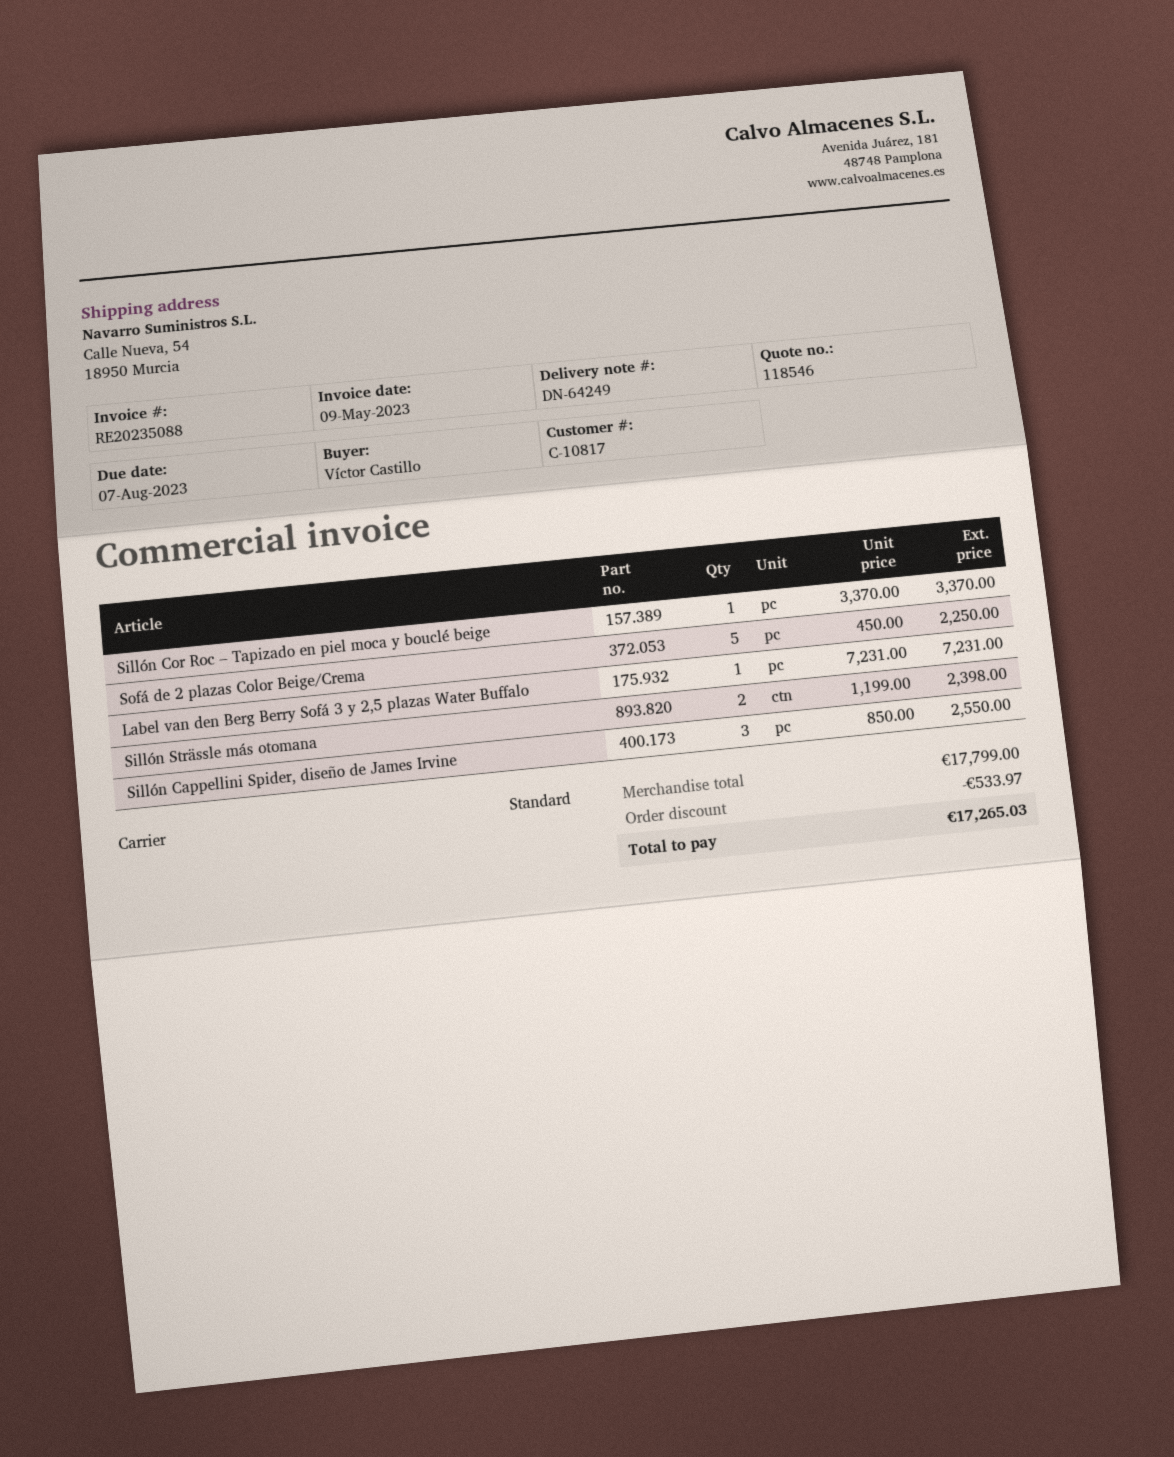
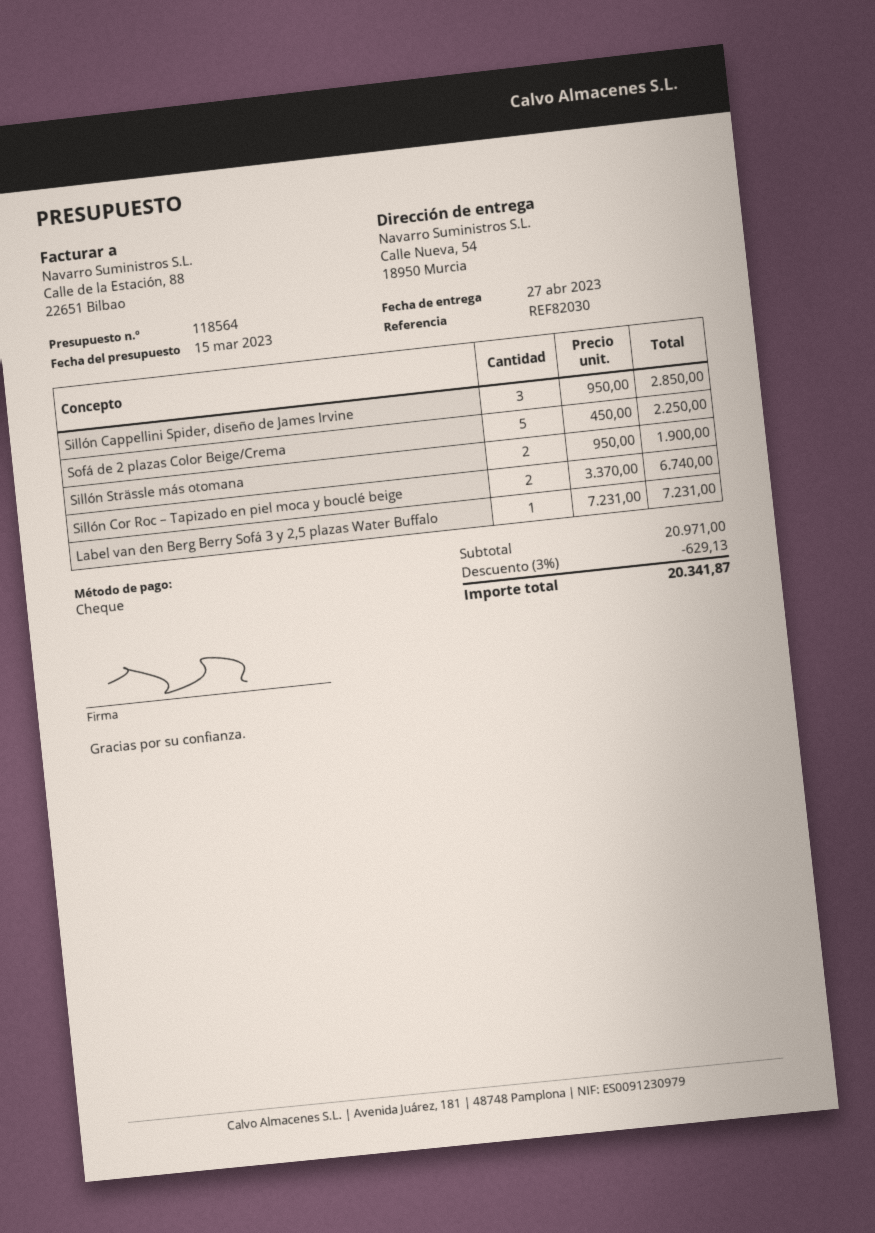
quote number: 118546 -> 118564
Sillón Cor Roc – Tapizado en piel moca y bouclé beige: 1 x 3370.00 = 3370.00 -> 2 x 3370.00 = 6740.00
Sillón Strässle más otomana: 2 x 1199.00 = 2398.00 -> 2 x 950.00 = 1900.00
Sillón Cappellini Spider, diseño de James Irvine: 3 x 850.00 = 2550.00 -> 3 x 950.00 = 2850.00
subtotal: 17799.00 -> 20971.00
discount: 533.97 -> 629.13
total: 17265.03 -> 20341.87

